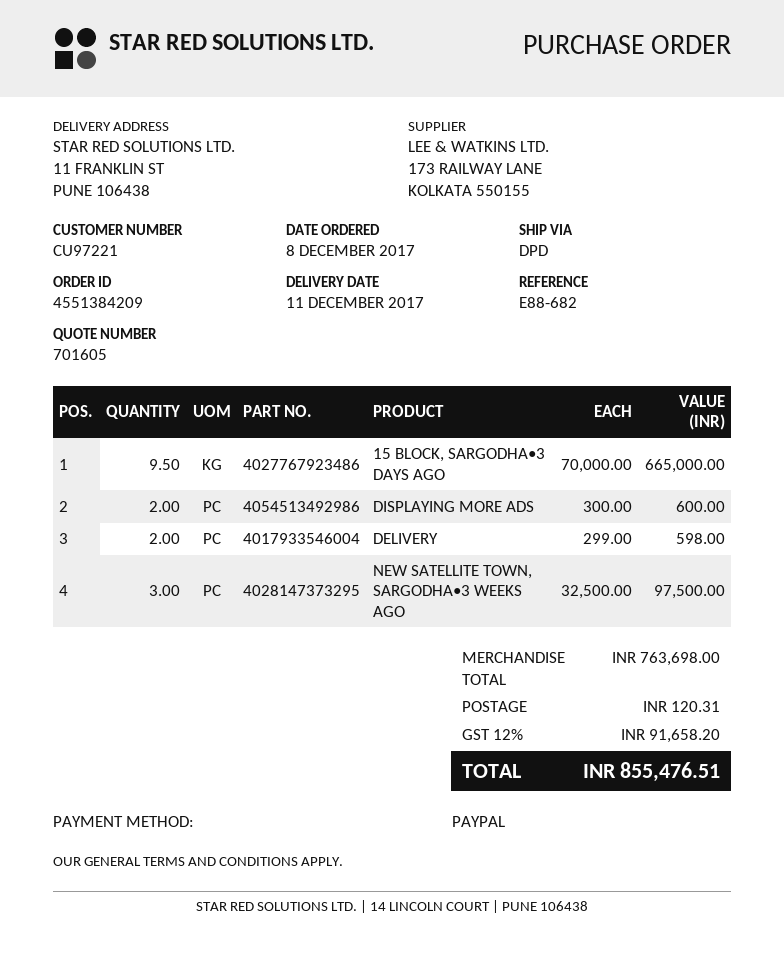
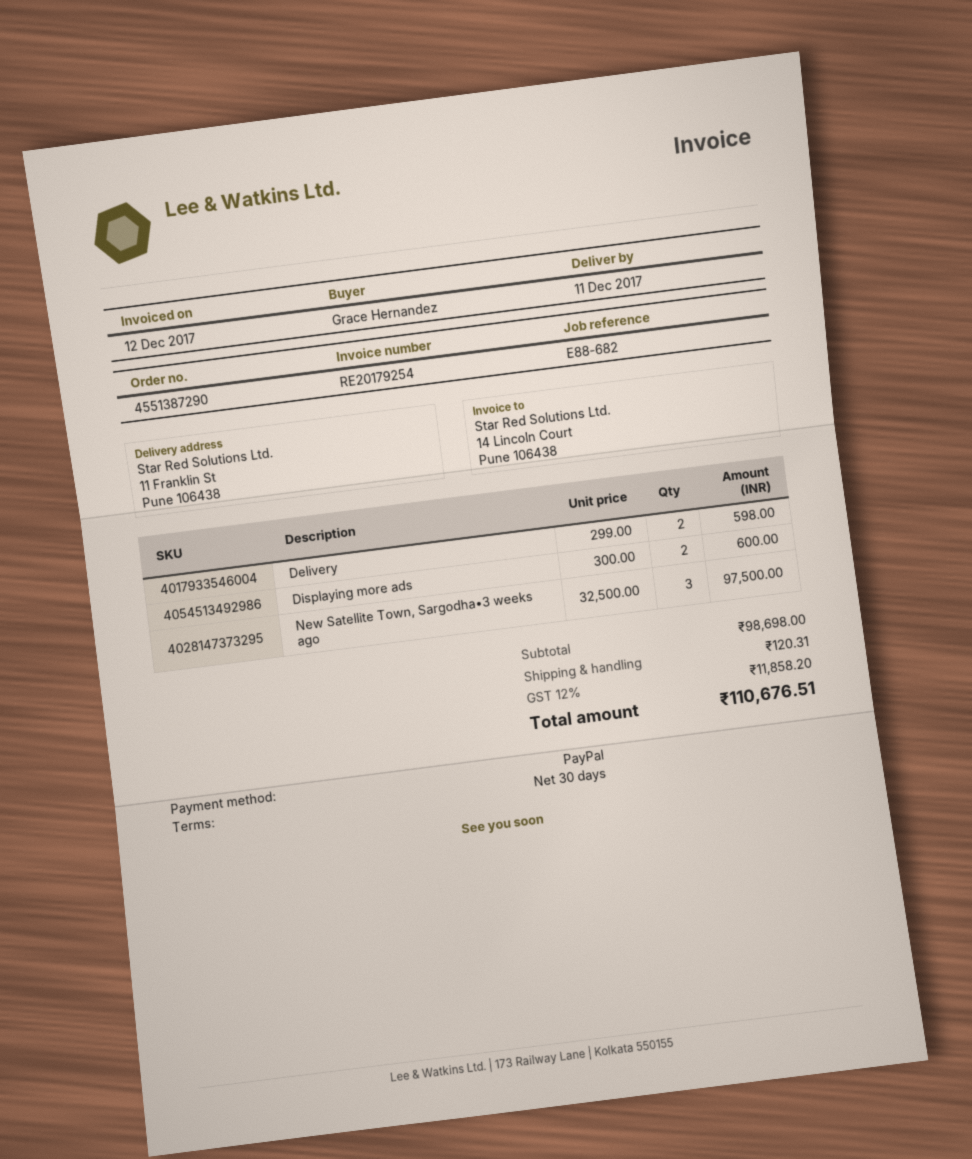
order number: 4551384209 -> 4551387290
15 BLOCK, SARGODHA•3 DAYS AGO: 9.5 x 70000.00 = 665000.00 -> none
subtotal: 763698.00 -> 98698.00
tax: 12% = 91658.20 -> 12% = 11858.20
total: 855476.51 -> 110676.51

